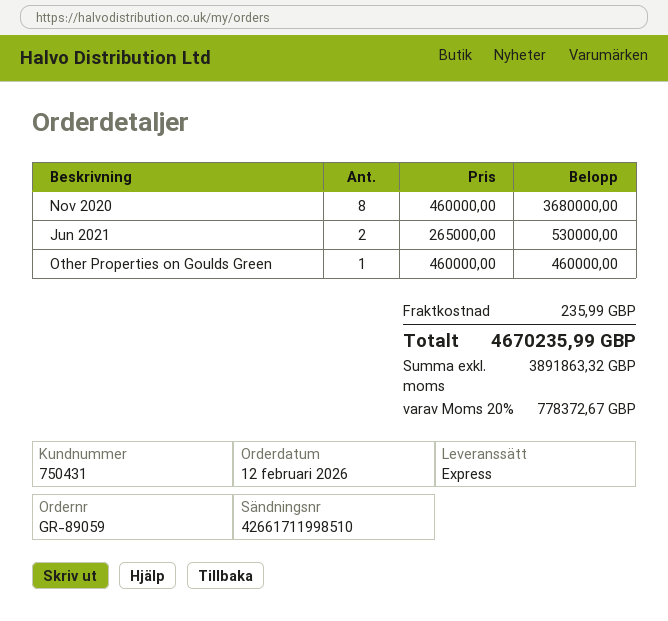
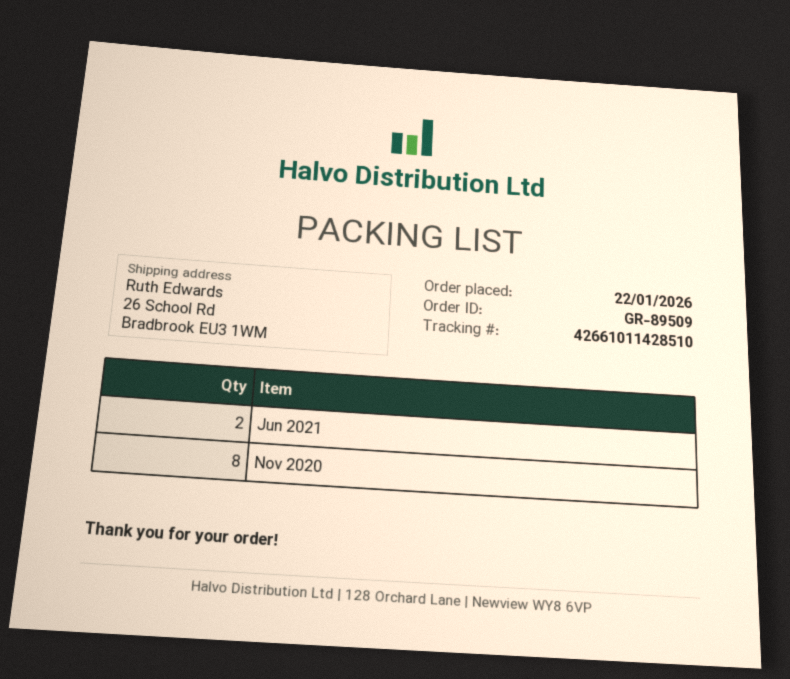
order number: GR-89059 -> GR-89509
order date: 2026-02-12 -> 2026-01-22
tracking number: 42661711998510 -> 42661011428510
Other Properties on Goulds Green: 1 -> none

